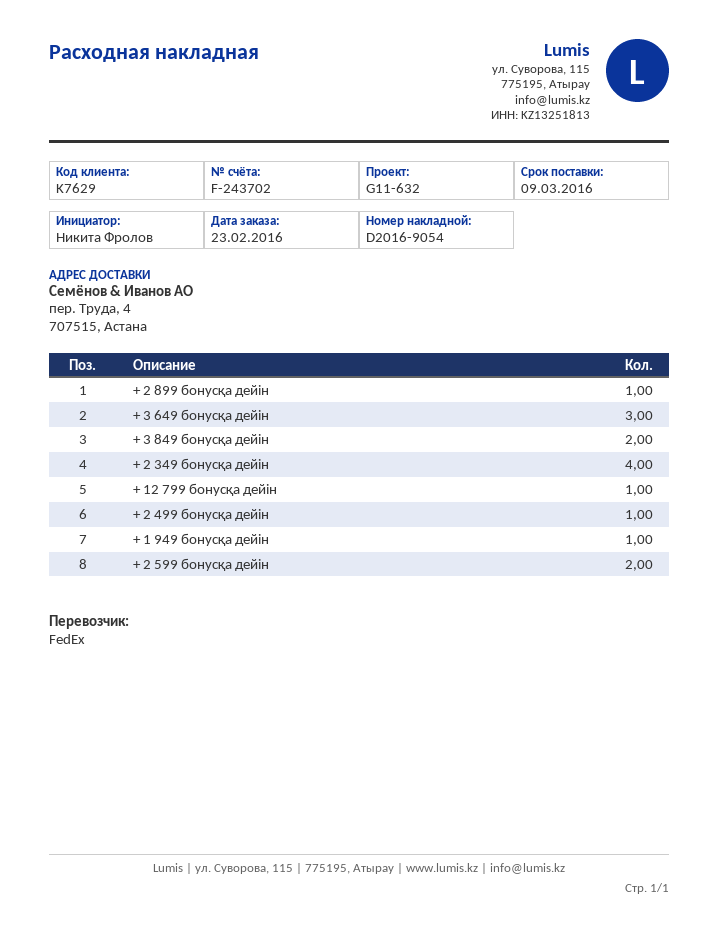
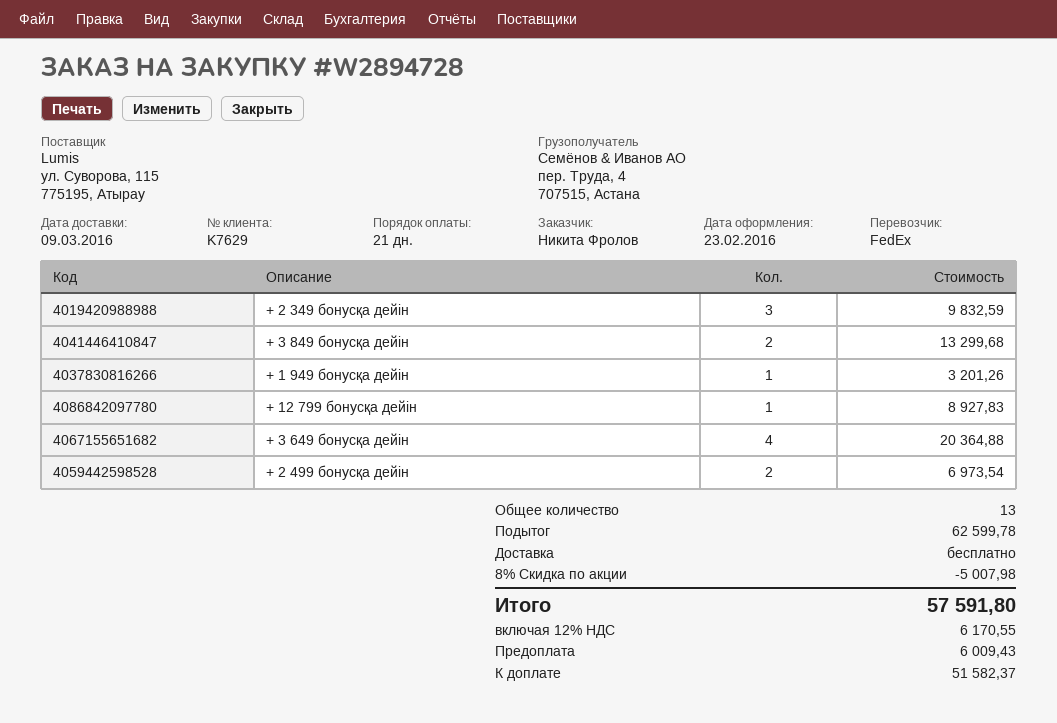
+ 2 899 бонусқа дейін: 1 -> none
+ 3 649 бонусқа дейін: 3 -> 4
+ 2 349 бонусқа дейін: 4 -> 3
+ 2 499 бонусқа дейін: 1 -> 2
+ 2 599 бонусқа дейін: 2 -> none

